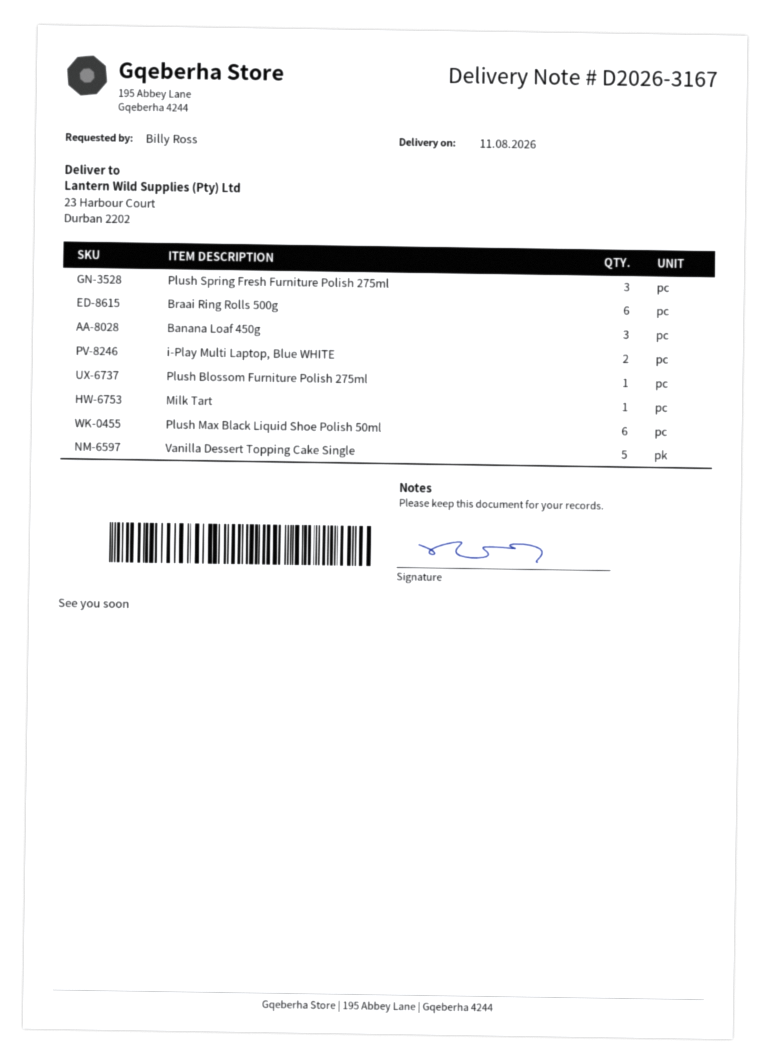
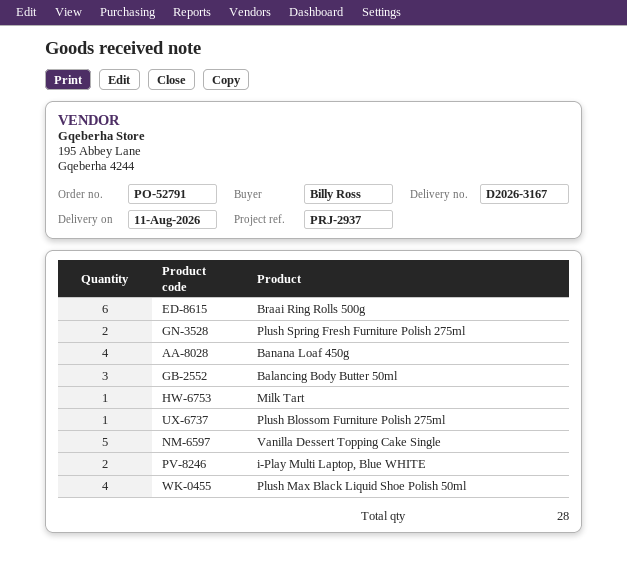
Plush Spring Fresh Furniture Polish 275ml: 3 -> 2
Banana Loaf 450g: 3 -> 4
Plush Max Black Liquid Shoe Polish 50ml: 6 -> 4
Balancing Body Butter 50ml: none -> 3

